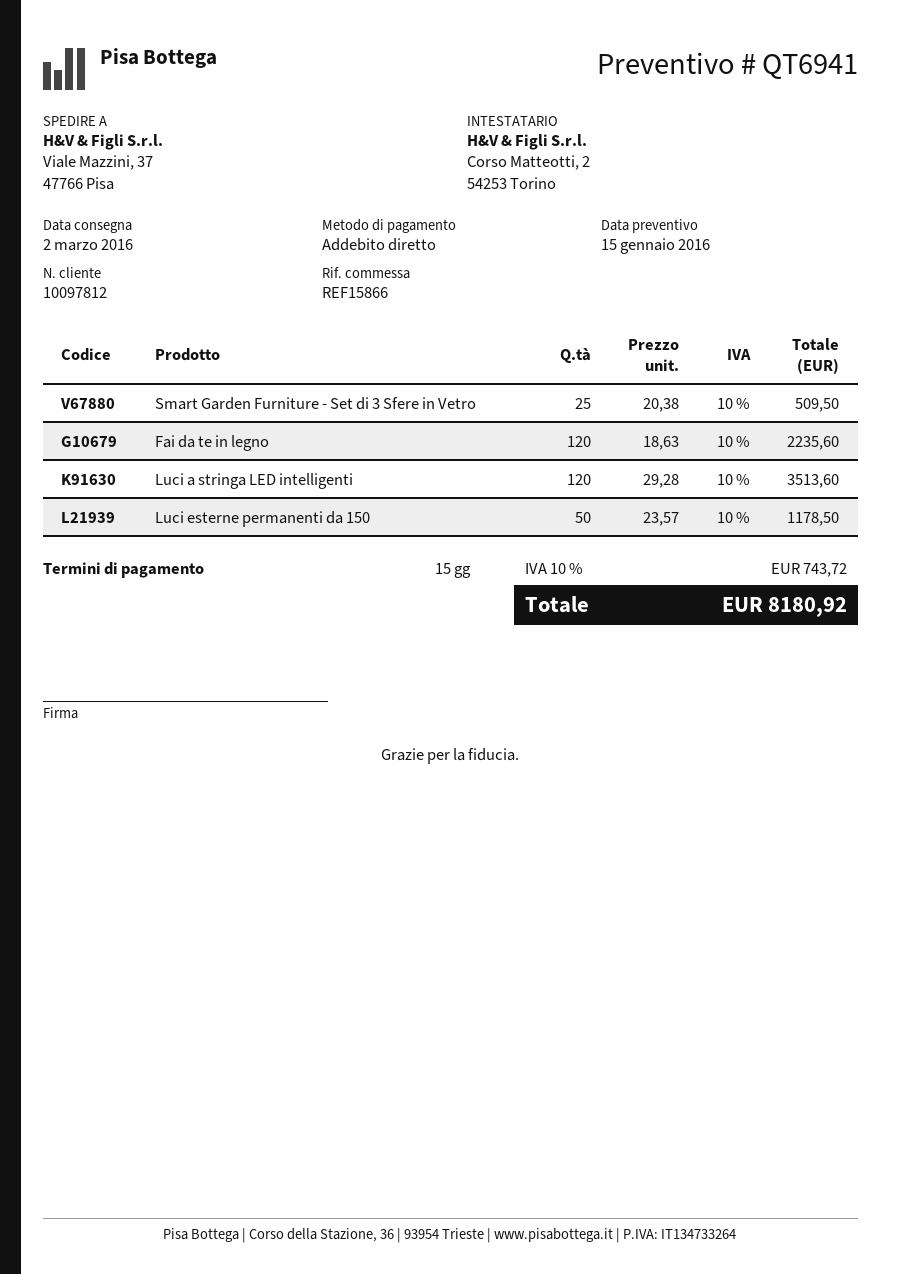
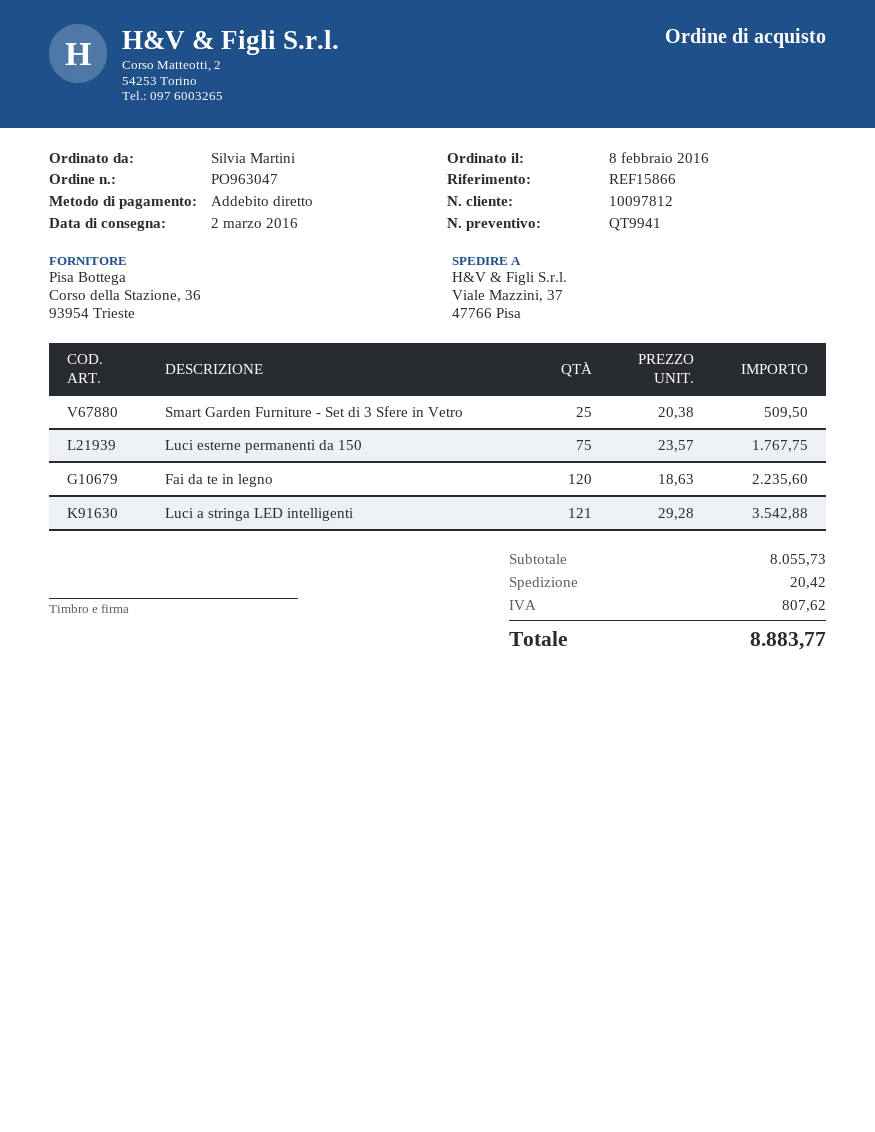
quote number: QT6941 -> QT9941
Luci a stringa LED intelligenti: 120 x 29.28 = 3513.60 -> 121 x 29.28 = 3542.88
Luci esterne permanenti da 150: 50 x 23.57 = 1178.50 -> 75 x 23.57 = 1767.75
shipping: none -> 20.42
tax: 743.72 -> 807.62
total: 8180.92 -> 8883.77

